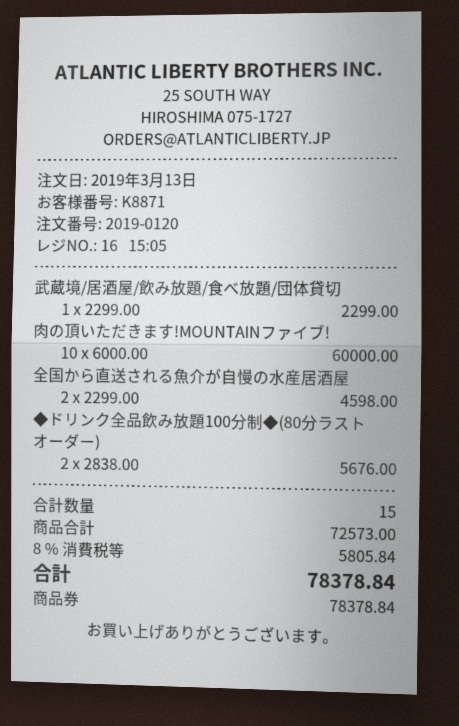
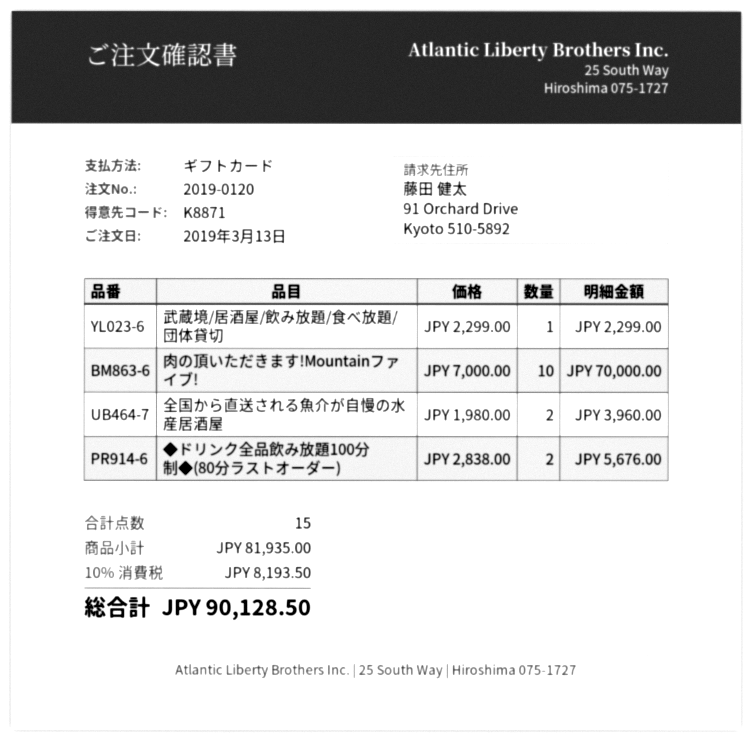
肉の頂いただきます!MOUNTAINファイブ!: 10 x 6000.00 = 60000.00 -> 10 x 7000.00 = 70000.00
全国から直送される魚介が自慢の水産居酒屋: 2 x 2299.00 = 4598.00 -> 2 x 1980.00 = 3960.00
subtotal: 72573.00 -> 81935.00
tax: 8% = 5805.84 -> 10% = 8193.50
total: 78378.84 -> 90128.50

